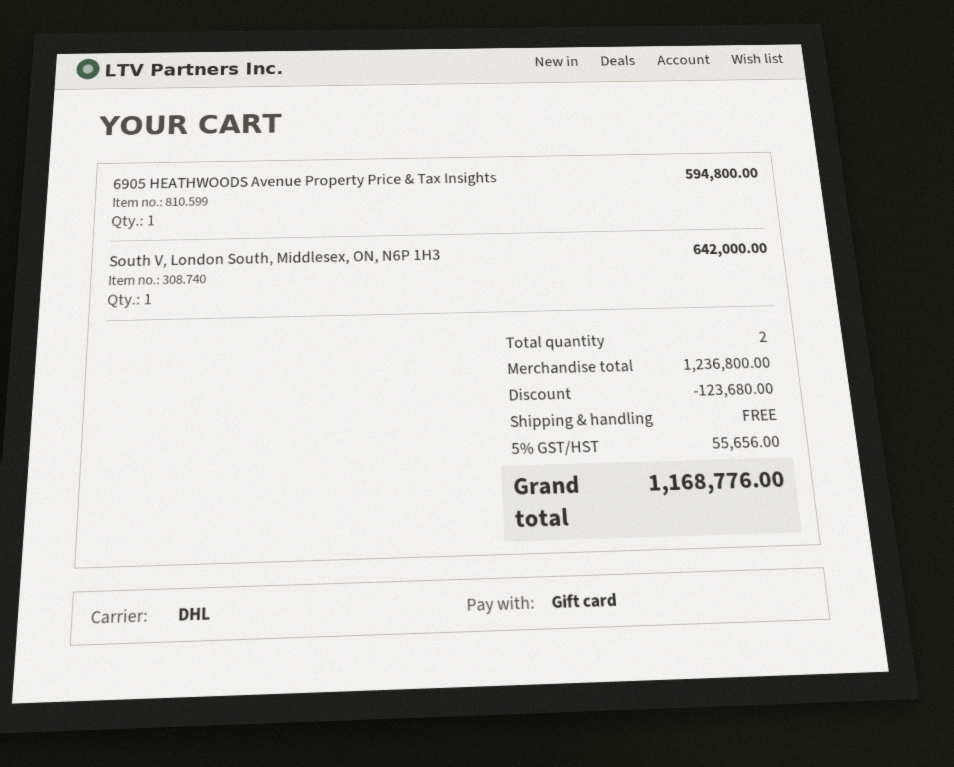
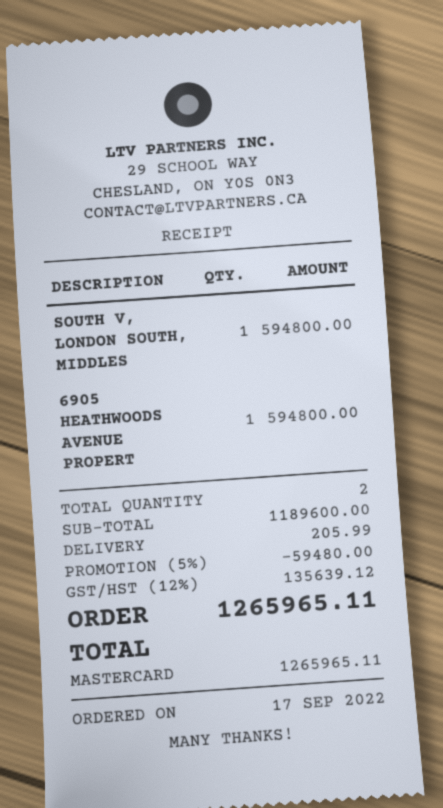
payment method: gift card -> Mastercard
South V, London South, Middlesex, ON, N6P 1H3: 1 for 642000.00 -> 1 for 594800.00
subtotal: 1236800.00 -> 1189600.00
discount: 123680.00 -> 59480.00
shipping: 0.00 -> 205.99
tax: 5% = 55656.00 -> 12% = 135639.12
total: 1168776.00 -> 1265965.11

